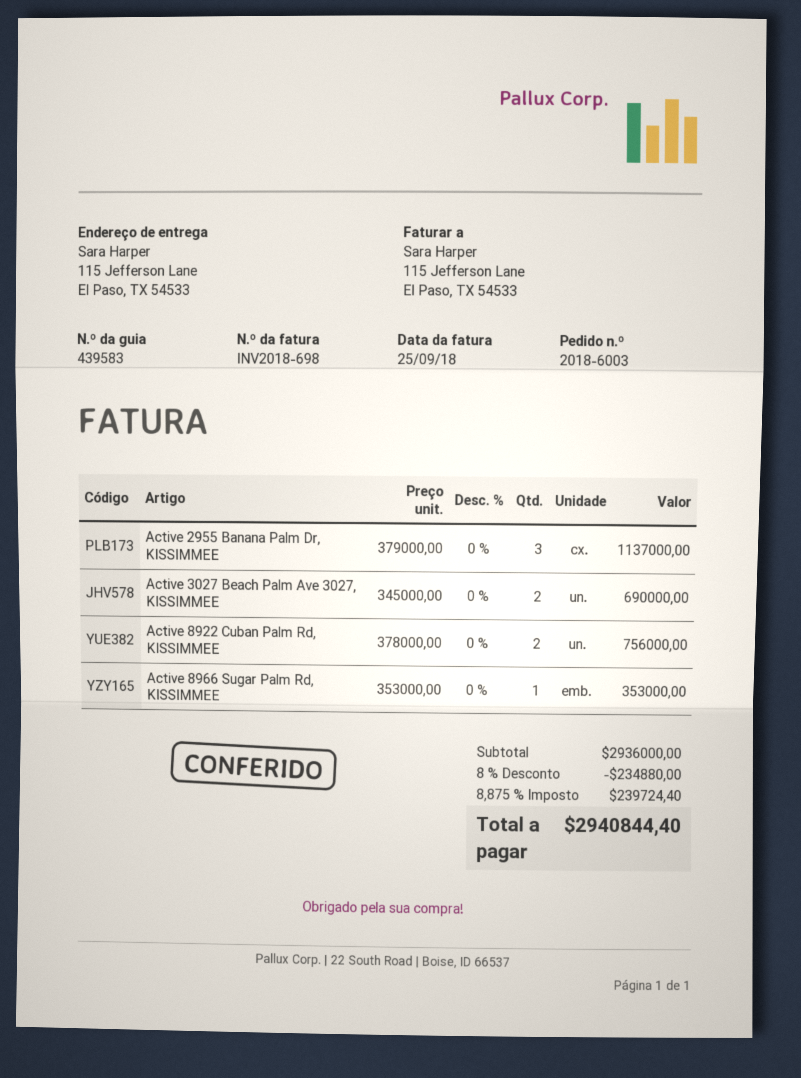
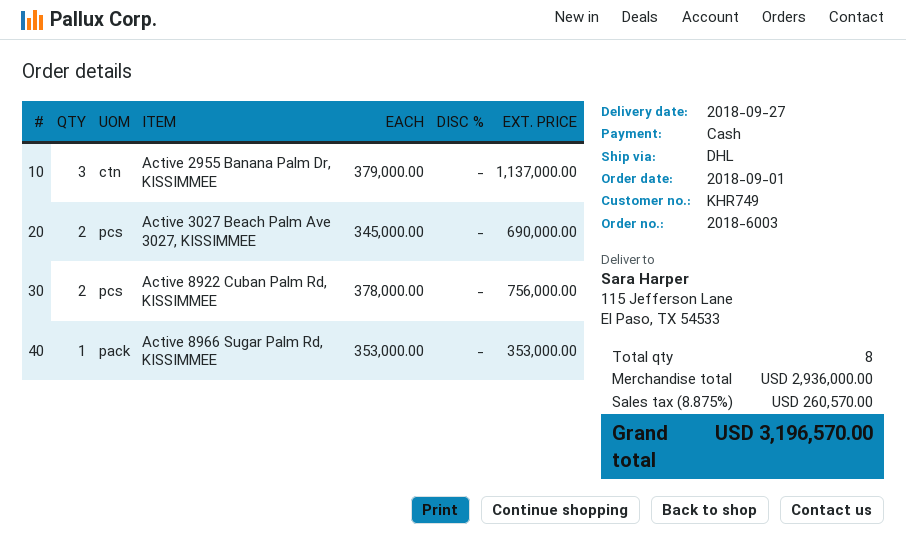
discount: 8% = 234880.00 -> none
tax: 8.875% = 239724.40 -> 8.875% = 260570.00
total: 2940844.40 -> 3196570.00

